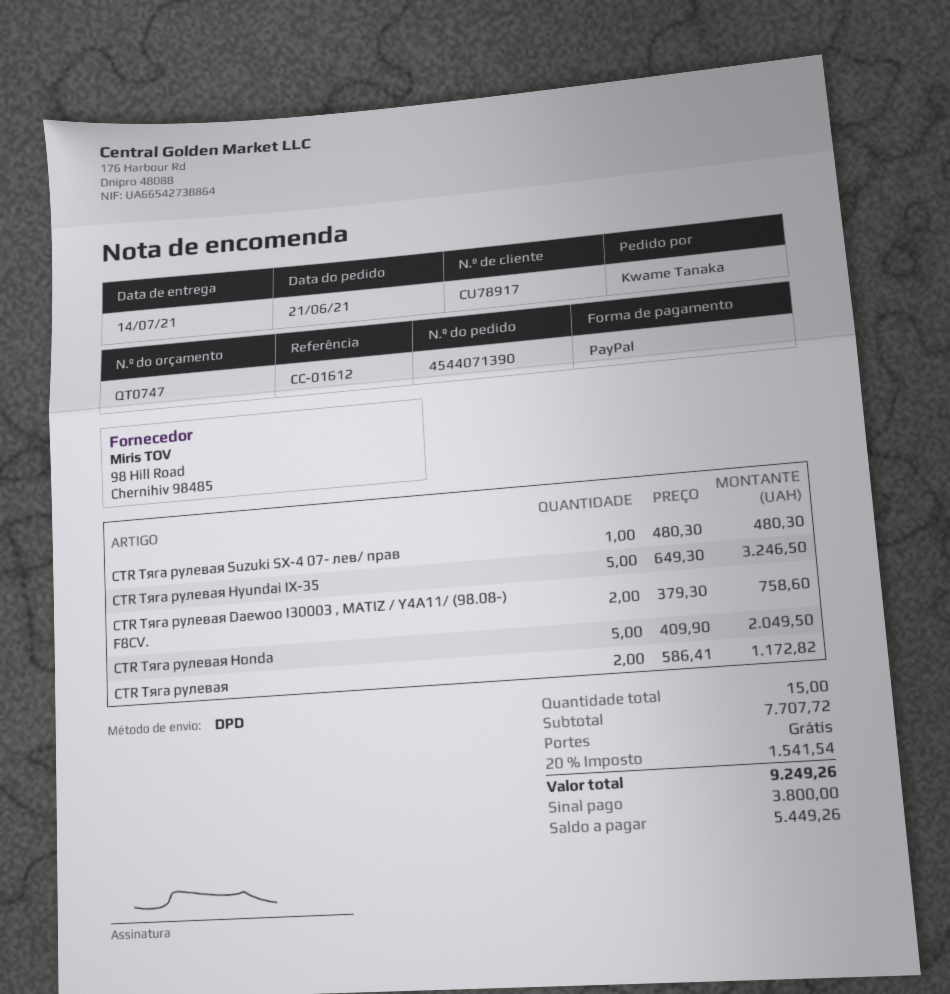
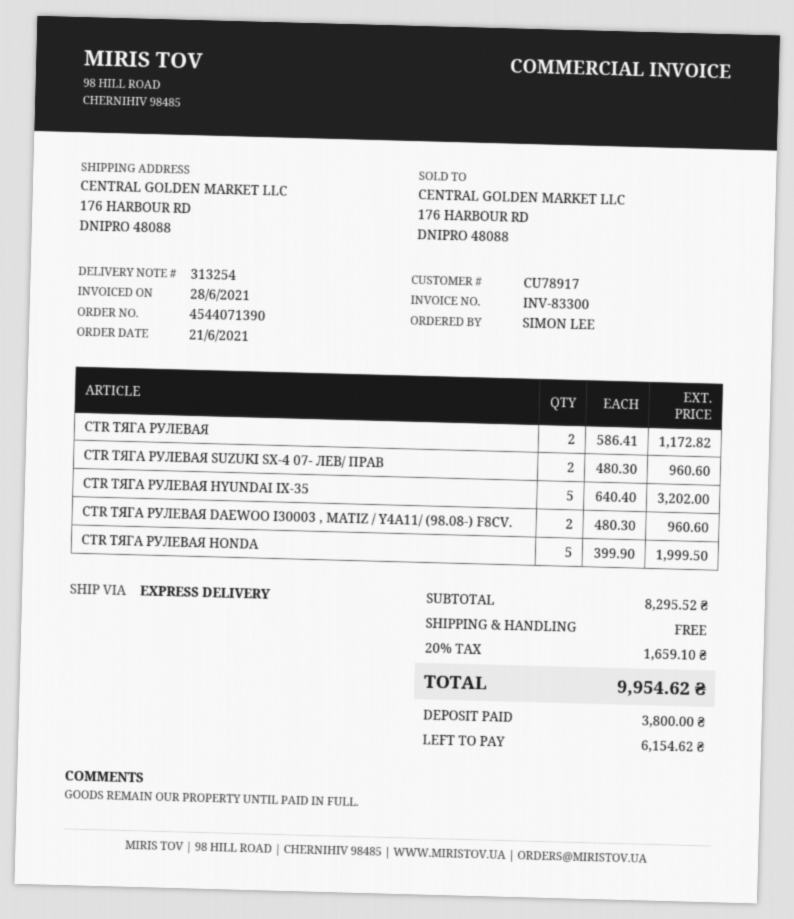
ordered by: Kwame Tanaka -> SIMON LEE
shipping method: DPD -> express
CTR Тяга рулевая Suzuki SX-4 07- лев/ прав: 1 x 480.30 = 480.30 -> 2 x 480.30 = 960.60
CTR Тяга рулевая Hyundai IX-35: 5 x 649.30 = 3246.50 -> 5 x 640.40 = 3202.00
CTR Тяга рулевая Daewoo I30003 , MATIZ / Y4A11/ (98.08-) F8CV.: 2 x 379.30 = 758.60 -> 2 x 480.30 = 960.60
CTR Тяга рулевая Honda: 5 x 409.90 = 2049.50 -> 5 x 399.90 = 1999.50
subtotal: 7707.72 -> 8295.52
tax: 20% = 1541.54 -> 20% = 1659.10
total: 9249.26 -> 9954.62
balance: 5449.26 -> 6154.62

